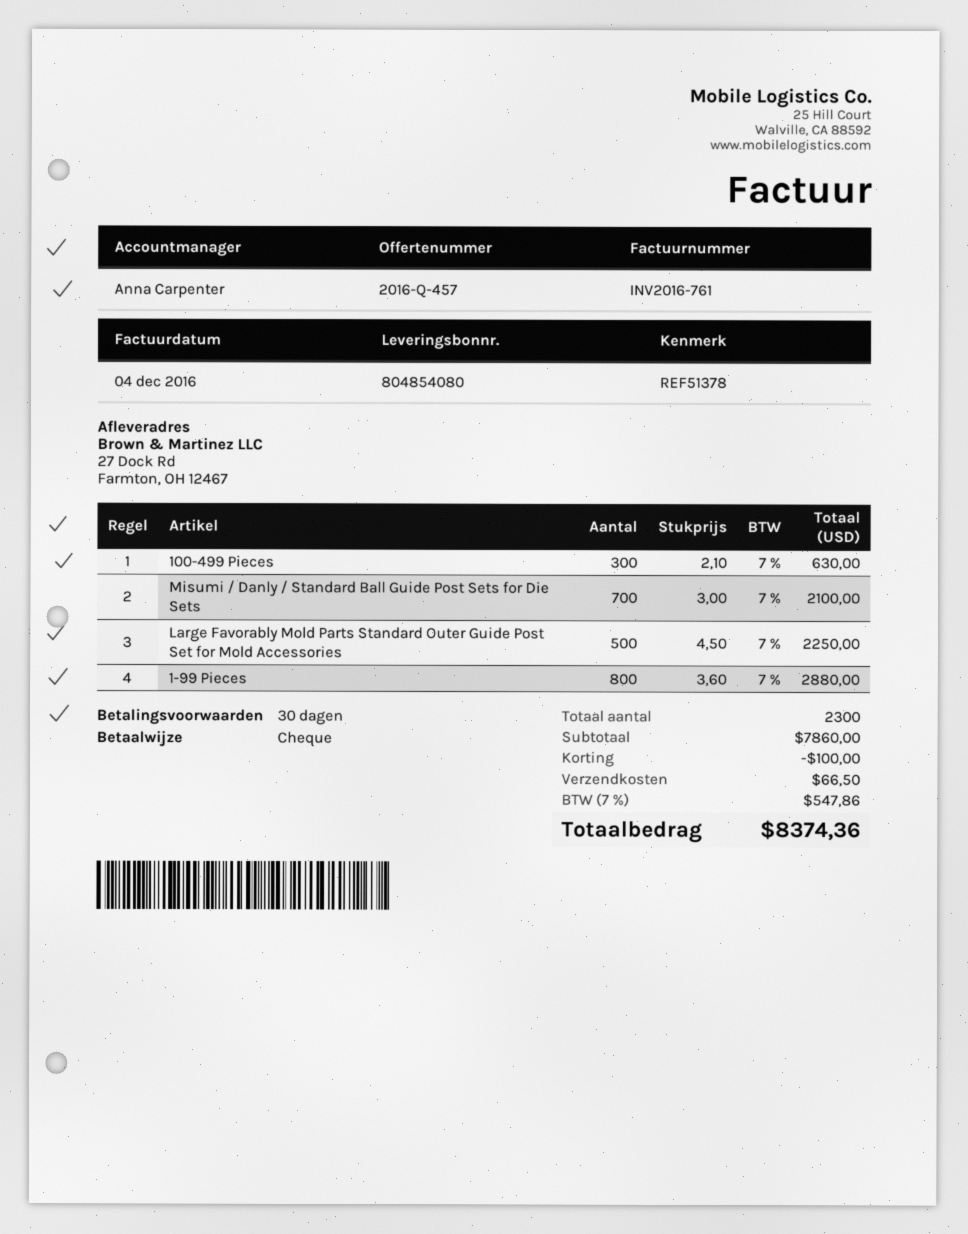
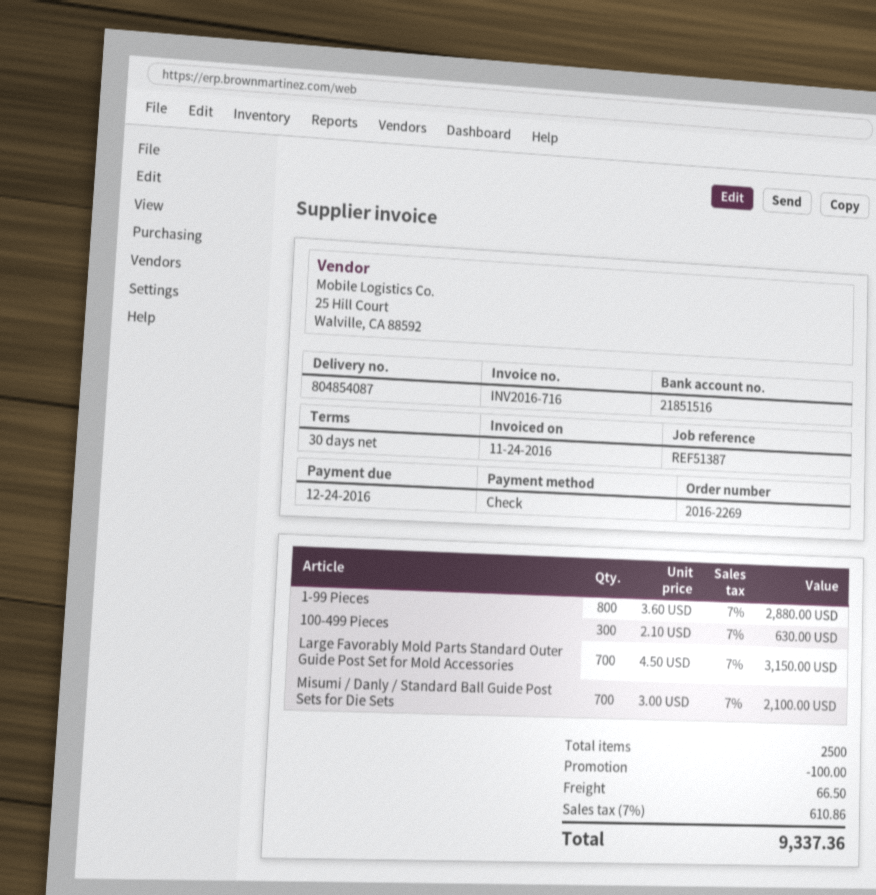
delivery note number: 804854080 -> 804854087
invoice number: INV2016-761 -> INV2016-716
invoice date: 2016-12-04 -> 2016-11-24
reference: REF51378 -> REF51387
Large Favorably Mold Parts Standard Outer Guide Post Set for Mold Accessories: 500 x 4.50 = 2250.00 -> 700 x 4.50 = 3150.00
total quantity: 2300 -> 2500
tax: 7% = 547.86 -> 7% = 610.86
total: 8374.36 -> 9337.36

